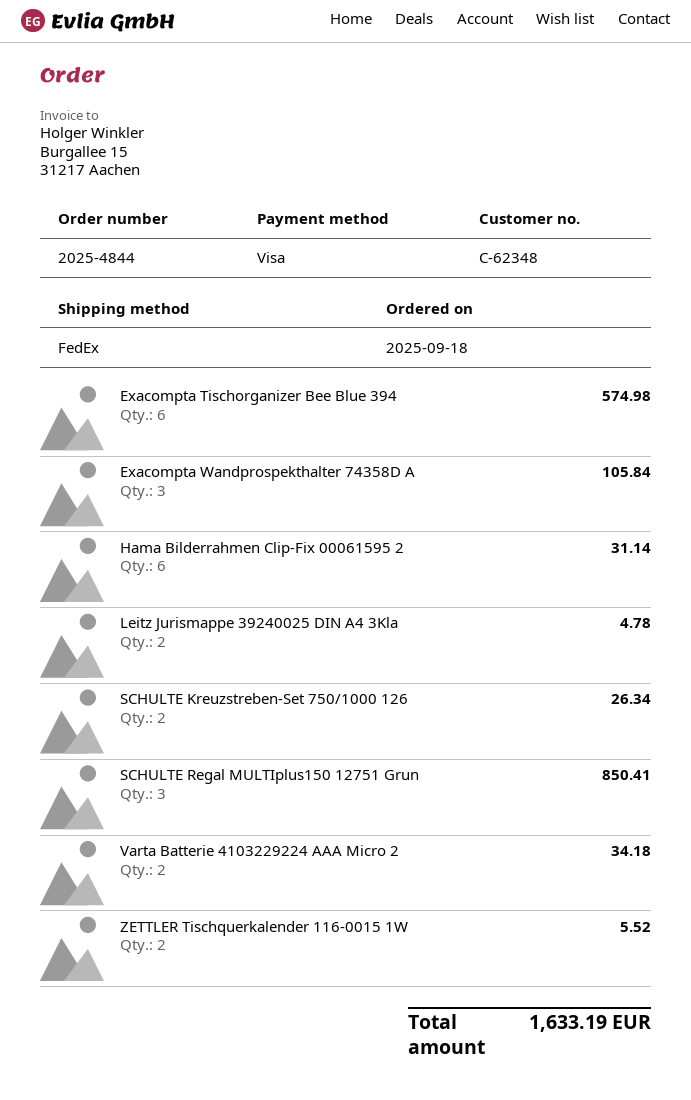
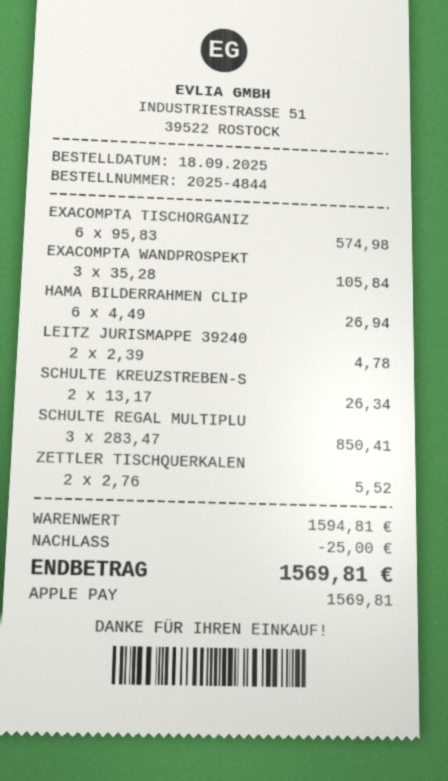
payment method: Visa -> Apple Pay
Hama Bilderrahmen Clip-Fix 00061595 2: 6 for 31.14 -> 6 for 26.94
Varta Batterie 4103229224 AAA Micro 2: 2 for 34.18 -> none
discount: none -> 25.00
total: 1633.19 -> 1569.81

